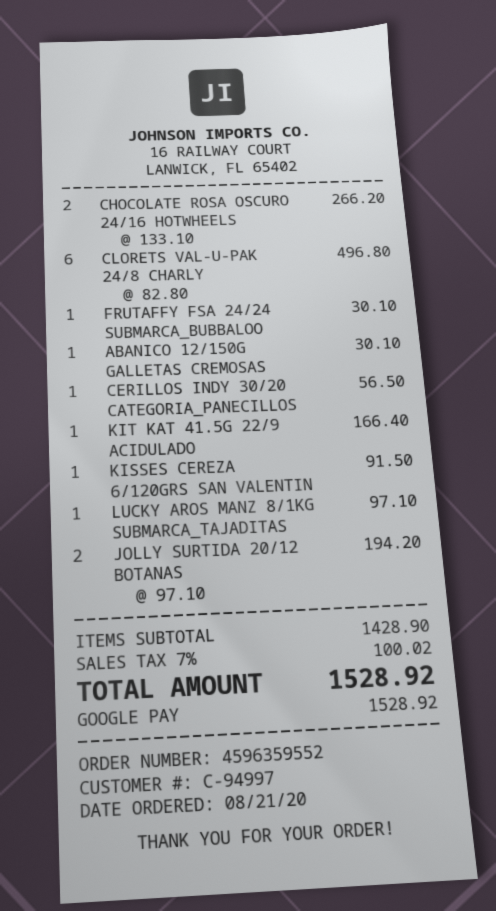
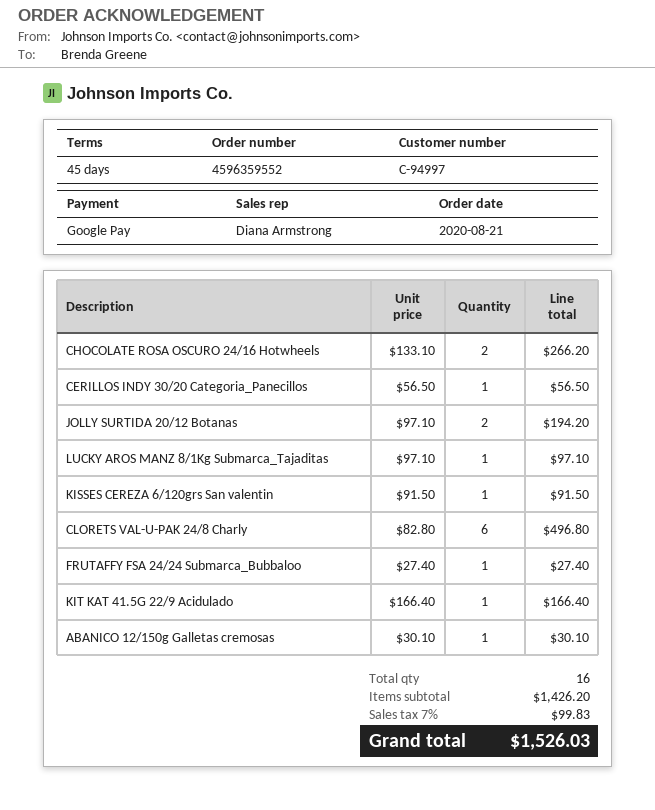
FRUTAFFY FSA 24/24 SUBMARCA_BUBBALOO: 1 x 30.10 = 30.10 -> 1 x 27.40 = 27.40
subtotal: 1428.90 -> 1426.20
tax: 7% = 100.02 -> 7% = 99.83
total: 1528.92 -> 1526.03

